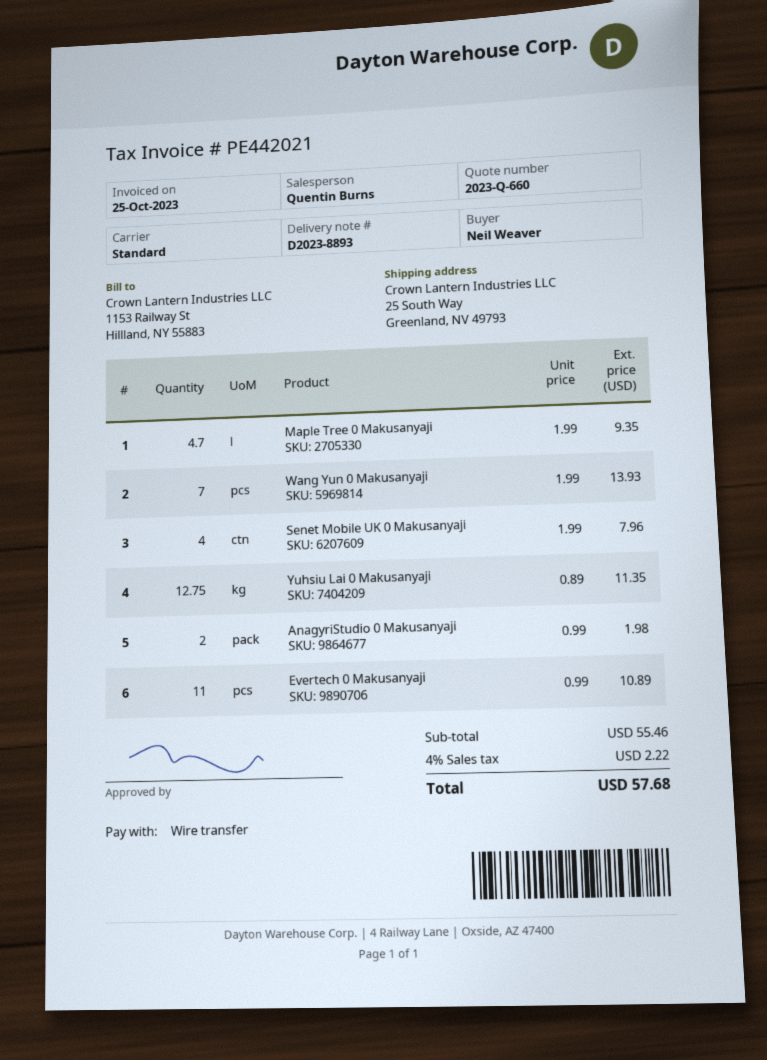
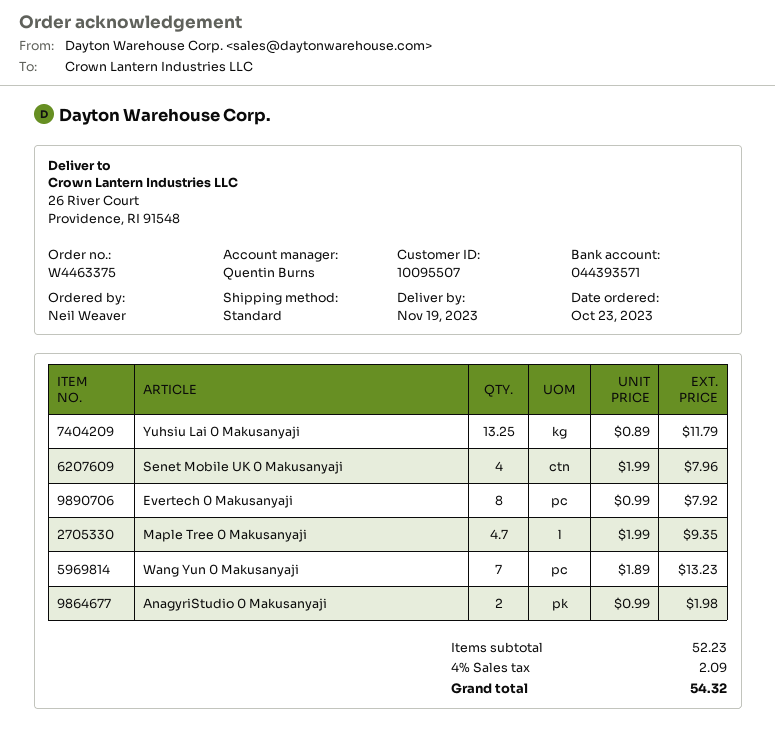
ship to: 25 South Way, Greenland, NV 49793 -> 26 River Court, Providence, RI 91548
Wang Yun 0 Makusanyaji: 7 x 1.99 = 13.93 -> 7 x 1.89 = 13.23
Yuhsiu Lai 0 Makusanyaji: 12.75 x 0.89 = 11.35 -> 13.25 x 0.89 = 11.79
Evertech 0 Makusanyaji: 11 x 0.99 = 10.89 -> 8 x 0.99 = 7.92
subtotal: 55.46 -> 52.23
tax: 4% = 2.22 -> 4% = 2.09
total: 57.68 -> 54.32

